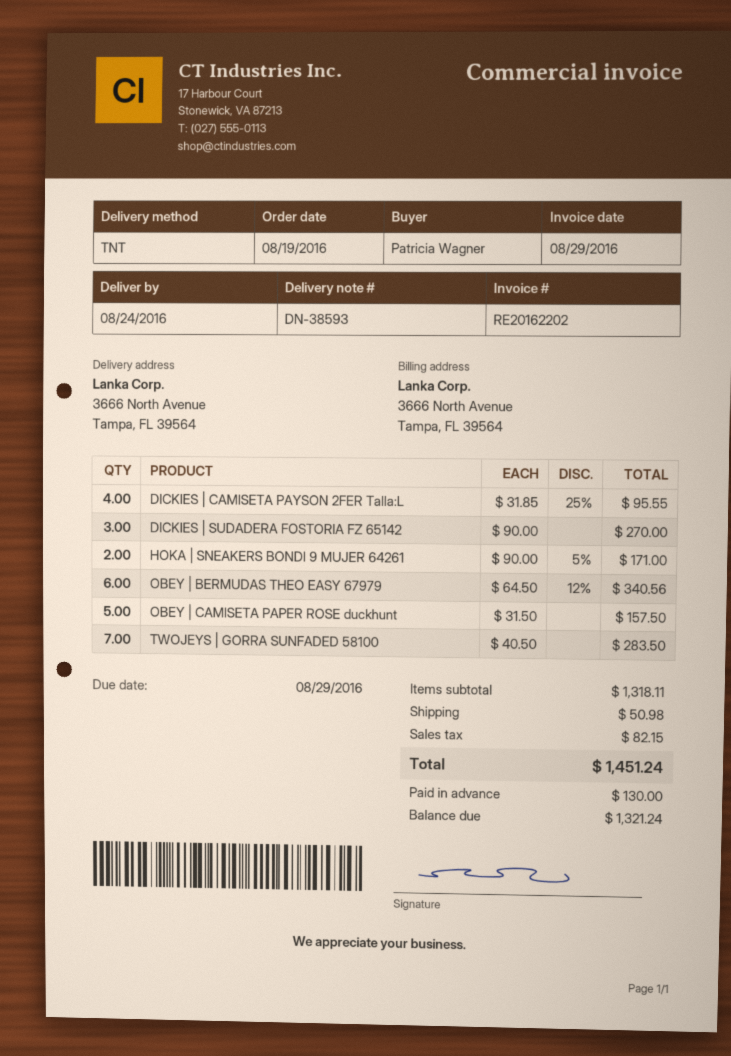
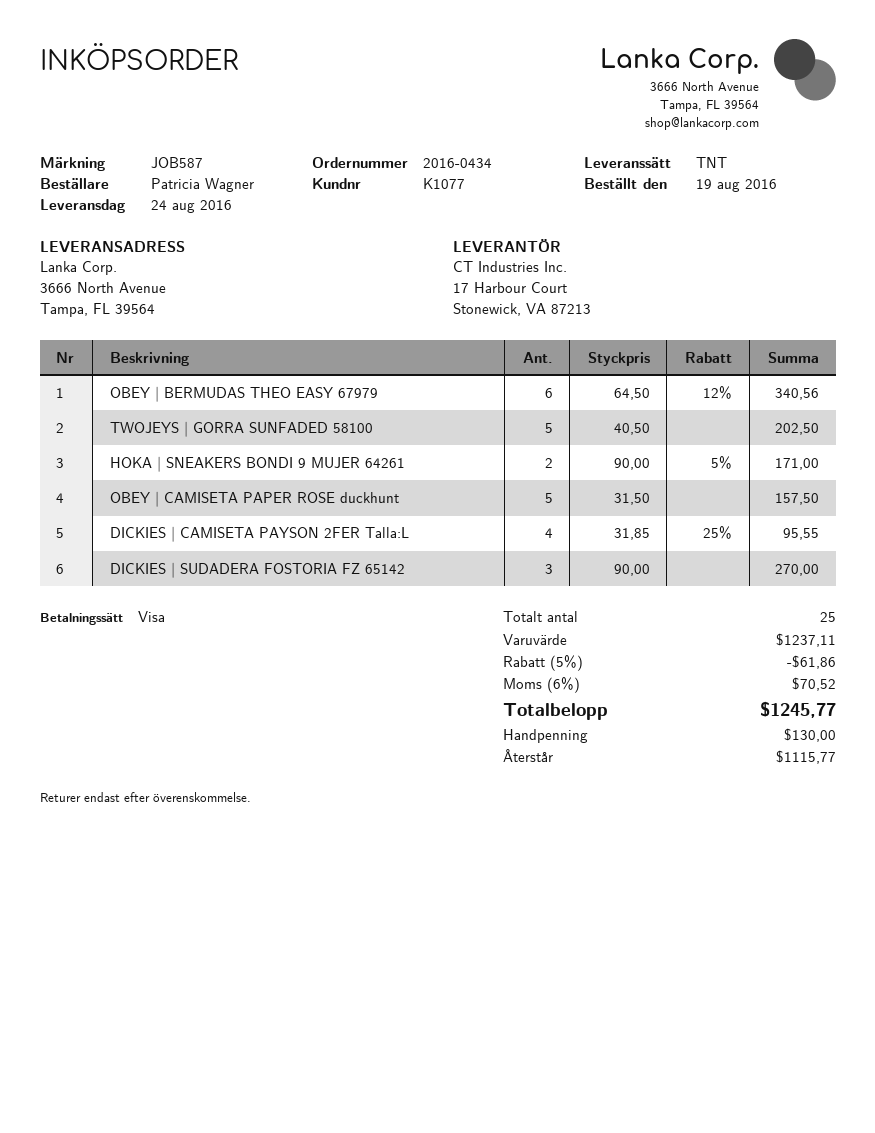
TWOJEYS | GORRA SUNFADED 58100: 7 x 40.50 = 283.50 -> 5 x 40.50 = 202.50
subtotal: 1318.11 -> 1237.11
discount: none -> 5% = 61.86
shipping: 50.98 -> none
tax: 82.15 -> 70.52
total: 1451.24 -> 1245.77
balance: 1321.24 -> 1115.77

